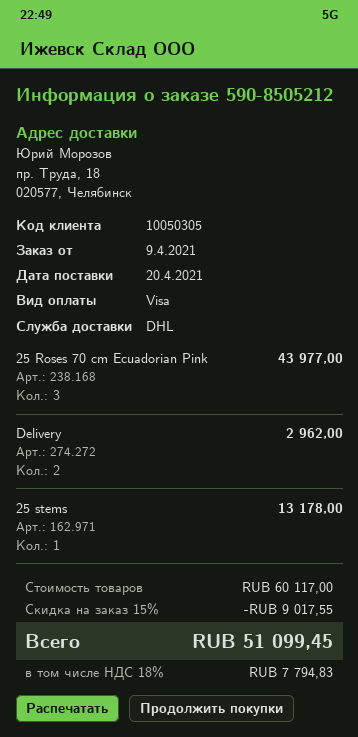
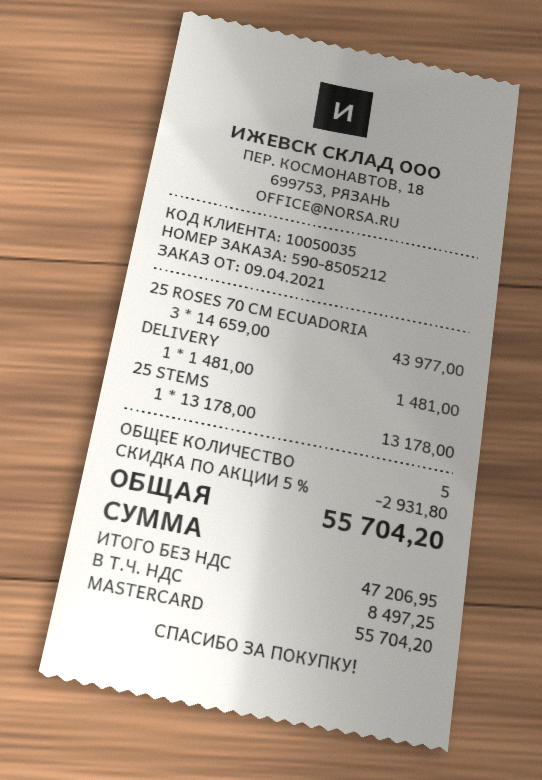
customer number: 10050305 -> 10050035
payment method: Visa -> Mastercard
Delivery: 2 for 2962.00 -> 1 for 1481.00
discount: 15% = 9017.55 -> 5% = 2931.80
tax: 7794.83 -> 8497.25
total: 51099.45 -> 55704.20

